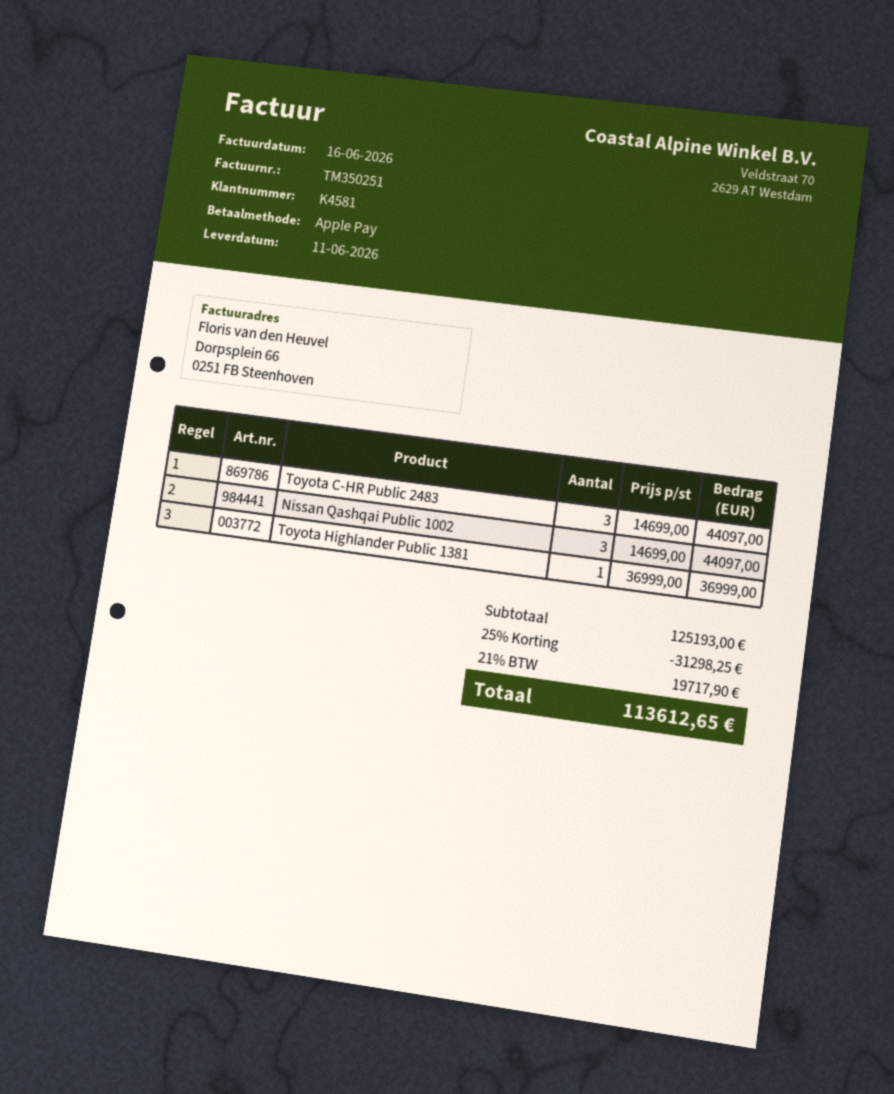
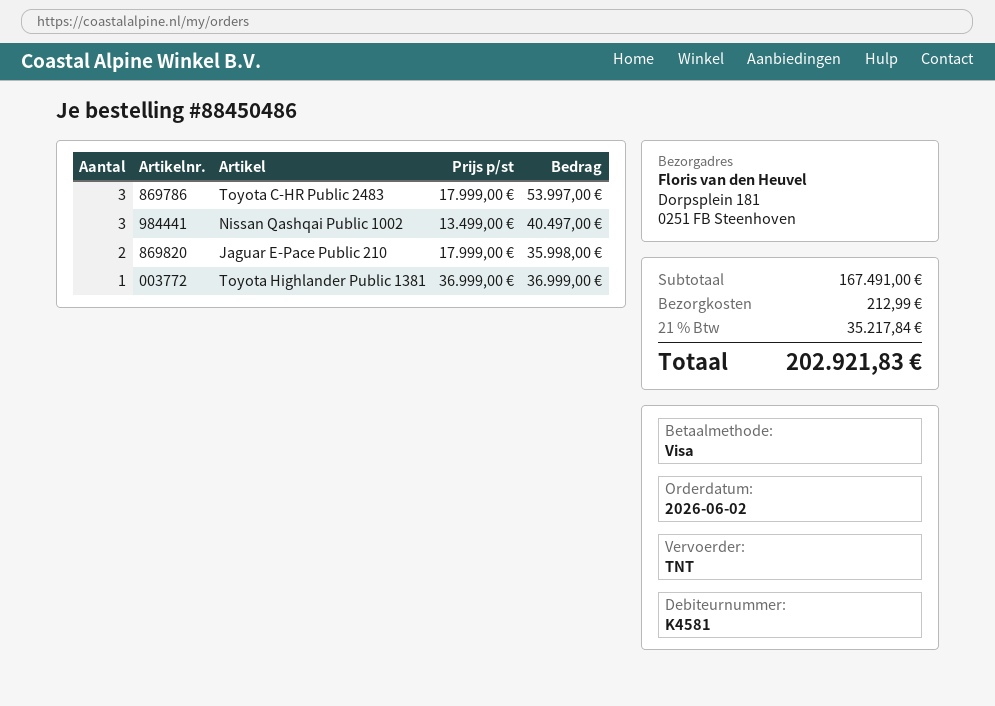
payment method: Apple Pay -> Visa
Toyota C-HR Public 2483: 3 x 14699.00 = 44097.00 -> 3 x 17999.00 = 53997.00
Nissan Qashqai Public 1002: 3 x 14699.00 = 44097.00 -> 3 x 13499.00 = 40497.00
Jaguar E-Pace Public 210: none -> 2 x 17999.00 = 35998.00
subtotal: 125193.00 -> 167491.00
discount: 25% = 31298.25 -> none
shipping: none -> 212.99
tax: 21% = 19717.90 -> 21% = 35217.84
total: 113612.65 -> 202921.83

